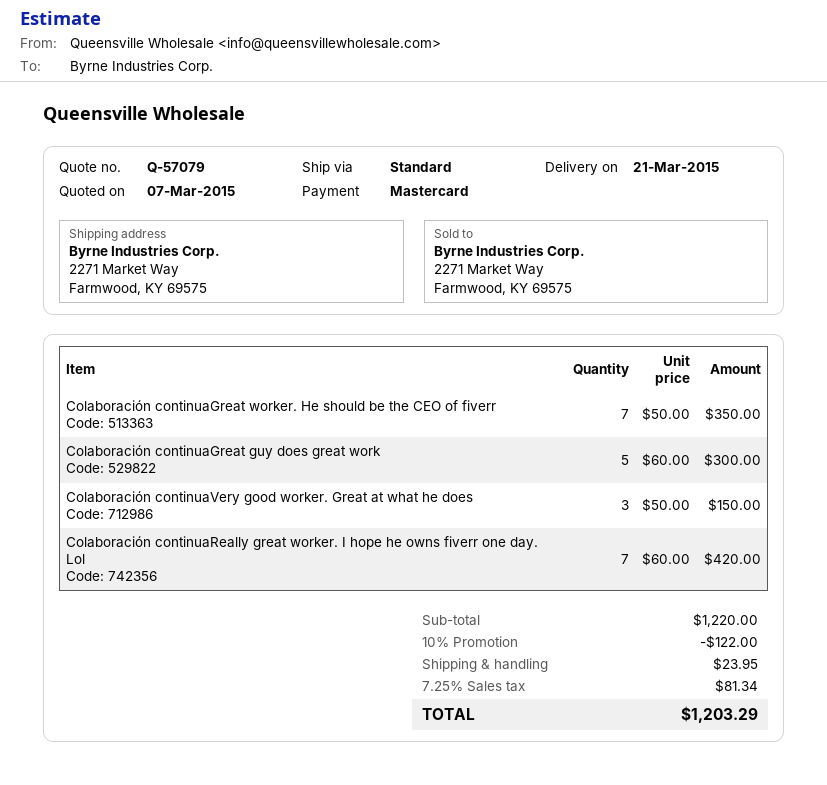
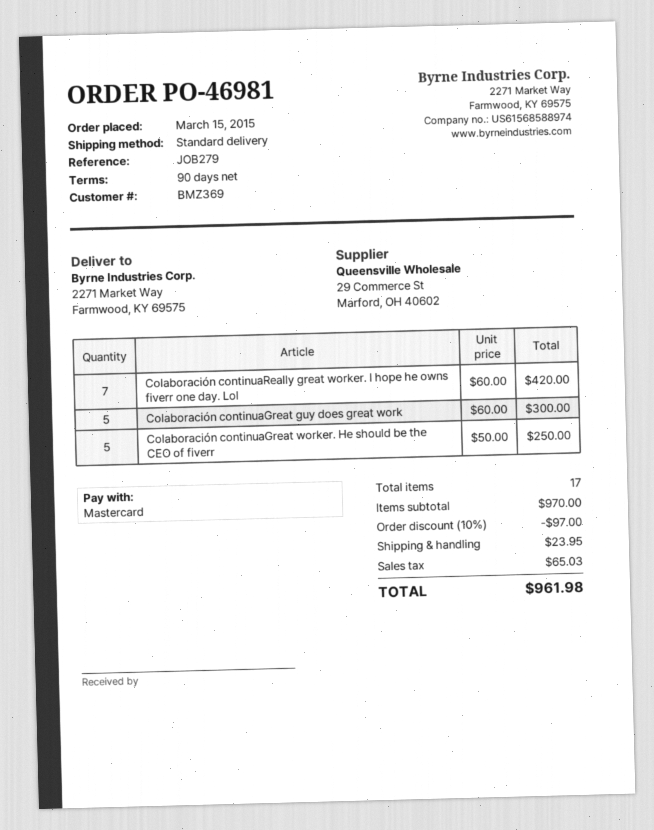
Colaboración continuaGreat worker. He should be the CEO of fiverr: 7 x 50.00 = 350.00 -> 5 x 50.00 = 250.00
Colaboración continuaVery good worker. Great at what he does: 3 x 50.00 = 150.00 -> none
subtotal: 1220.00 -> 970.00
discount: 10% = 122.00 -> 10% = 97.00
tax: 81.34 -> 65.03
total: 1203.29 -> 961.98

